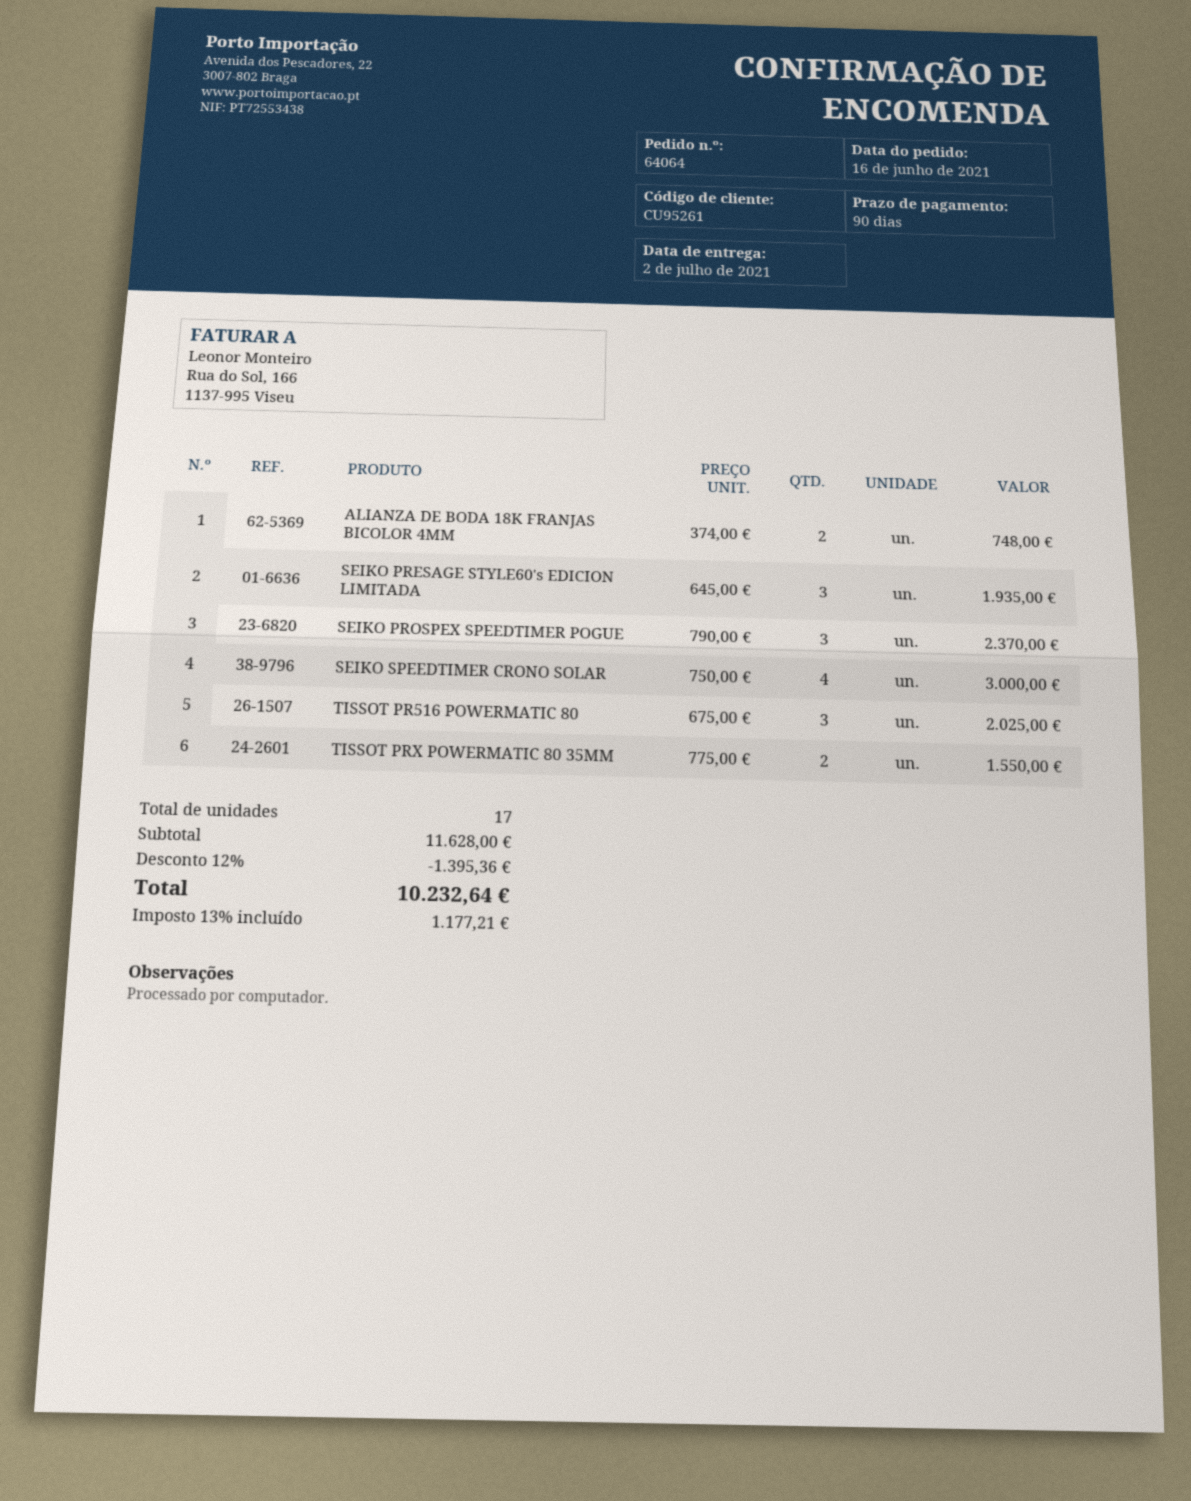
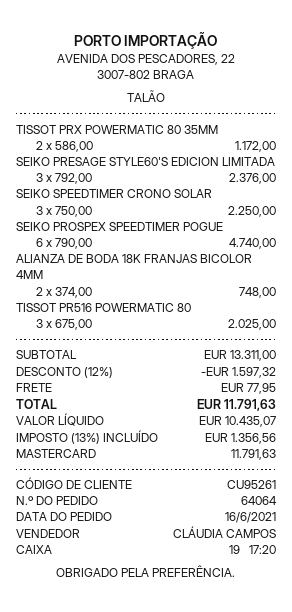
SEIKO PRESAGE STYLE60's EDICION LIMITADA: 3 x 645.00 = 1935.00 -> 3 x 792.00 = 2376.00
SEIKO PROSPEX SPEEDTIMER POGUE: 3 x 790.00 = 2370.00 -> 6 x 790.00 = 4740.00
SEIKO SPEEDTIMER CRONO SOLAR: 4 x 750.00 = 3000.00 -> 3 x 750.00 = 2250.00
TISSOT PRX POWERMATIC 80 35MM: 2 x 775.00 = 1550.00 -> 2 x 586.00 = 1172.00
subtotal: 11628.00 -> 13311.00
discount: 12% = 1395.36 -> 12% = 1597.32
shipping: none -> 77.95
tax: 13% = 1177.21 -> 13% = 1356.56
total: 10232.64 -> 11791.63

